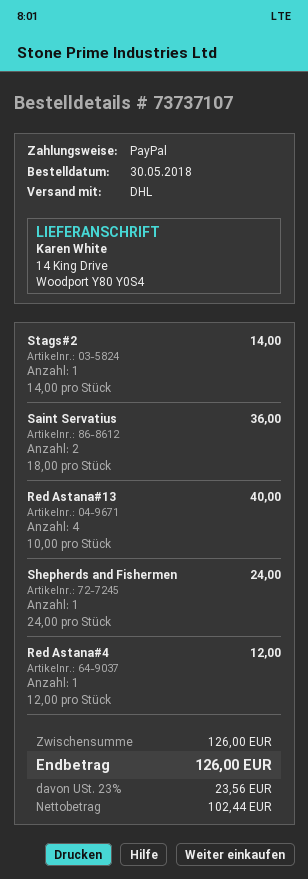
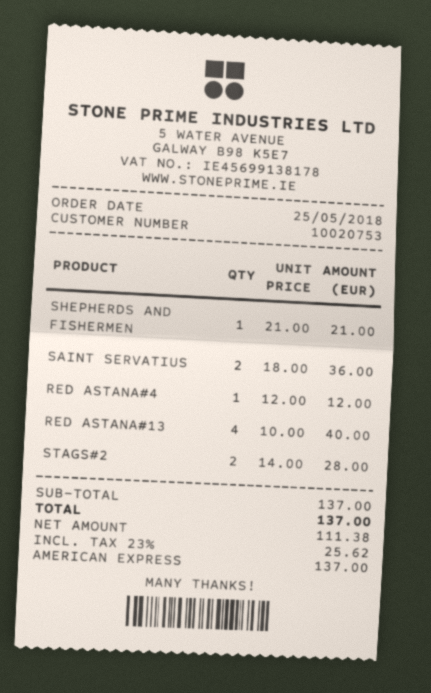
order date: 2018-05-30 -> 2018-05-25
payment method: PayPal -> American Express
Stags#2: 1 x 14.00 = 14.00 -> 2 x 14.00 = 28.00
Shepherds and Fishermen: 1 x 24.00 = 24.00 -> 1 x 21.00 = 21.00
subtotal: 126.00 -> 137.00
net: 102.44 -> 111.38
tax: 23% = 23.56 -> 23% = 25.62
total: 126.00 -> 137.00

